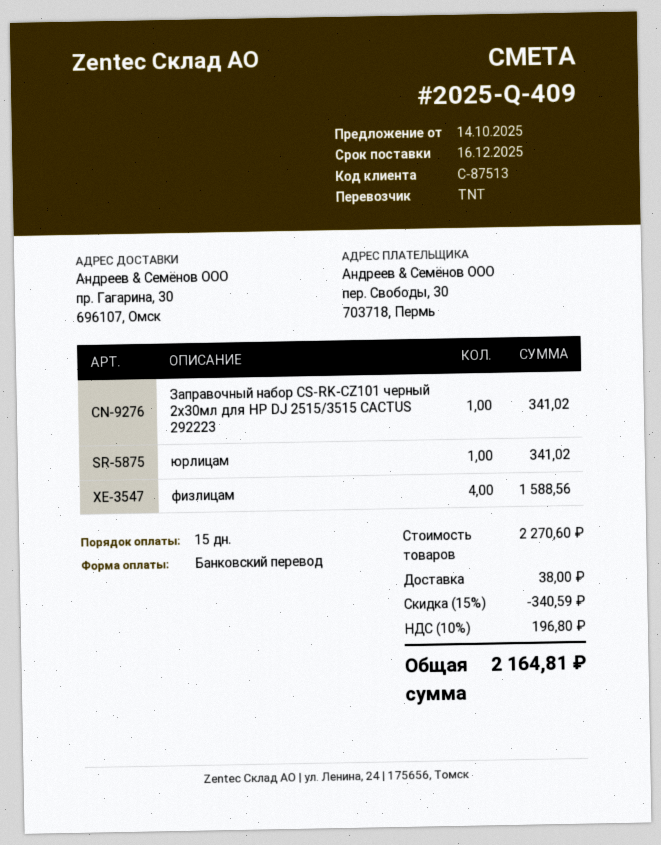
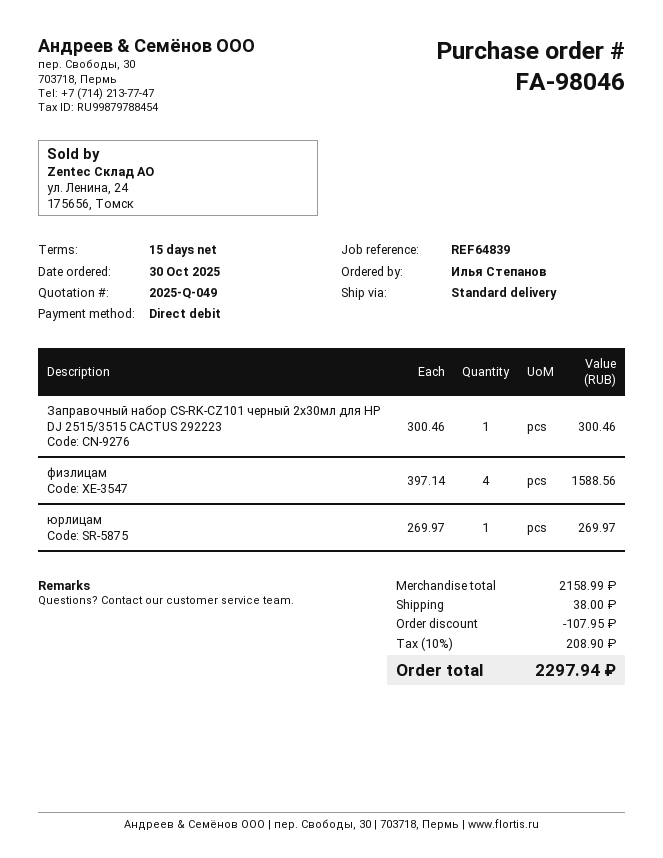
quote number: 2025-Q-409 -> 2025-Q-049
payment method: bank transfer -> direct debit
shipping method: TNT -> standard
Заправочный набор CS-RK-CZ101 черный 2x30мл для HP DJ 2515/3515 CACTUS 292223: 1 for 341.02 -> 1 for 300.46
юрлицам: 1 for 341.02 -> 1 for 269.97
subtotal: 2270.60 -> 2158.99
discount: 340.59 -> 107.95
tax: 10% = 196.80 -> 10% = 208.90
total: 2164.81 -> 2297.94

